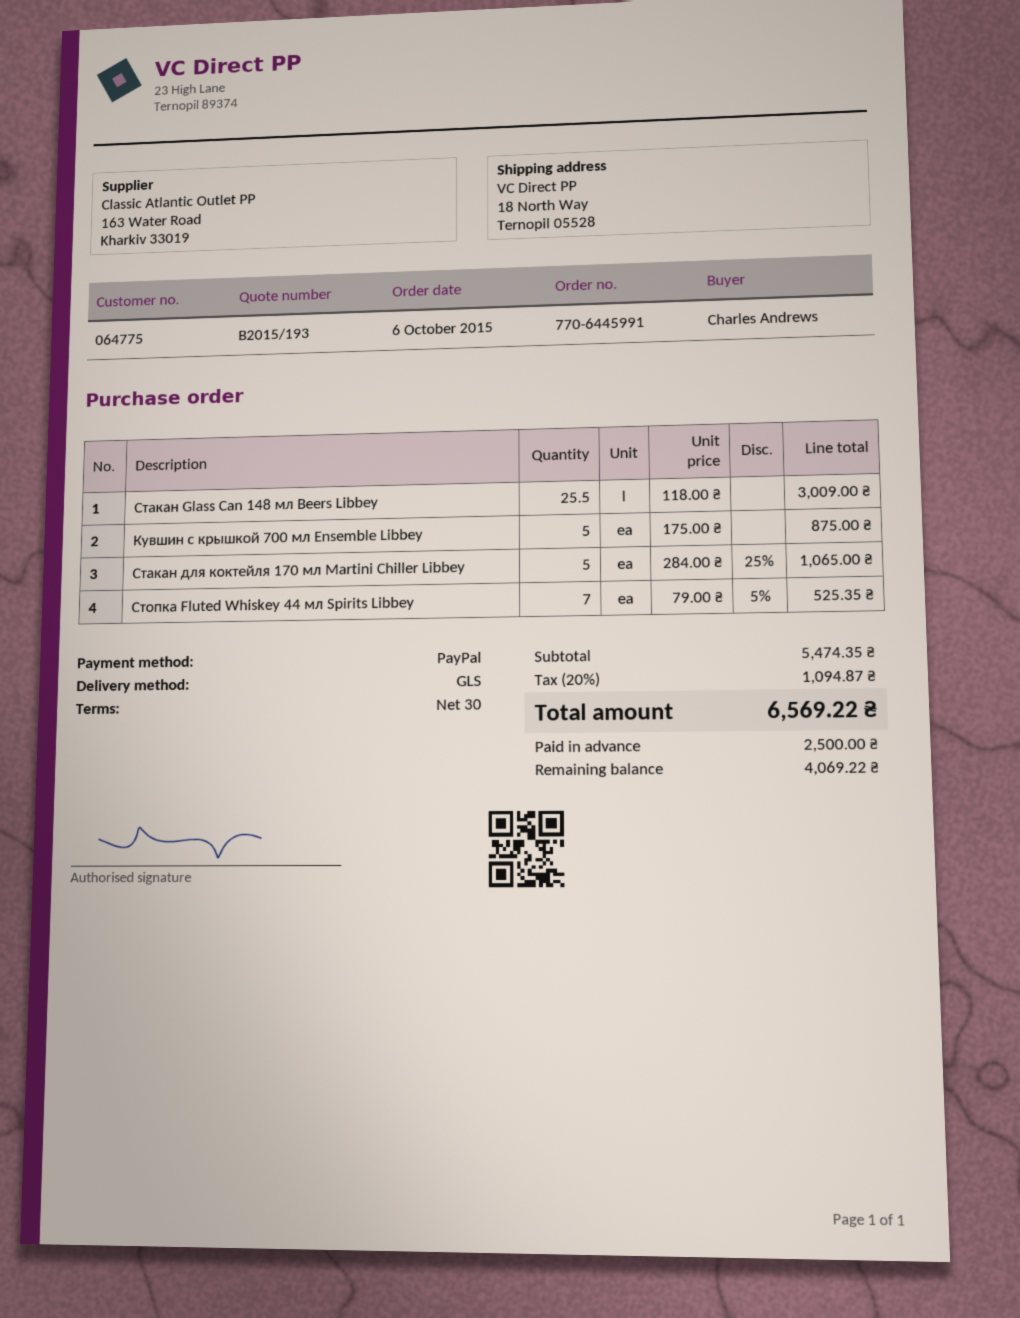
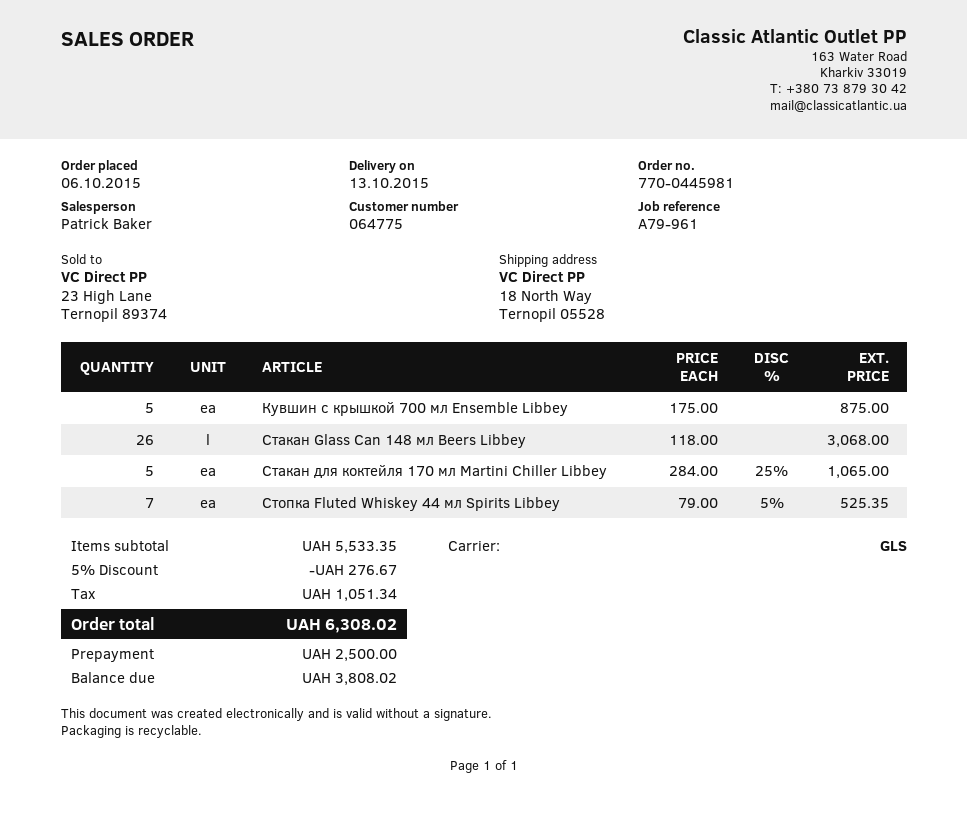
order number: 770-6445991 -> 770-0445981
Стакан Glass Can 148 мл Beers Libbey: 25.5 x 118.00 = 3009.00 -> 26 x 118.00 = 3068.00
subtotal: 5474.35 -> 5533.35
discount: none -> 5% = 276.67
tax: 1094.87 -> 1051.34
total: 6569.22 -> 6308.02
balance: 4069.22 -> 3808.02

